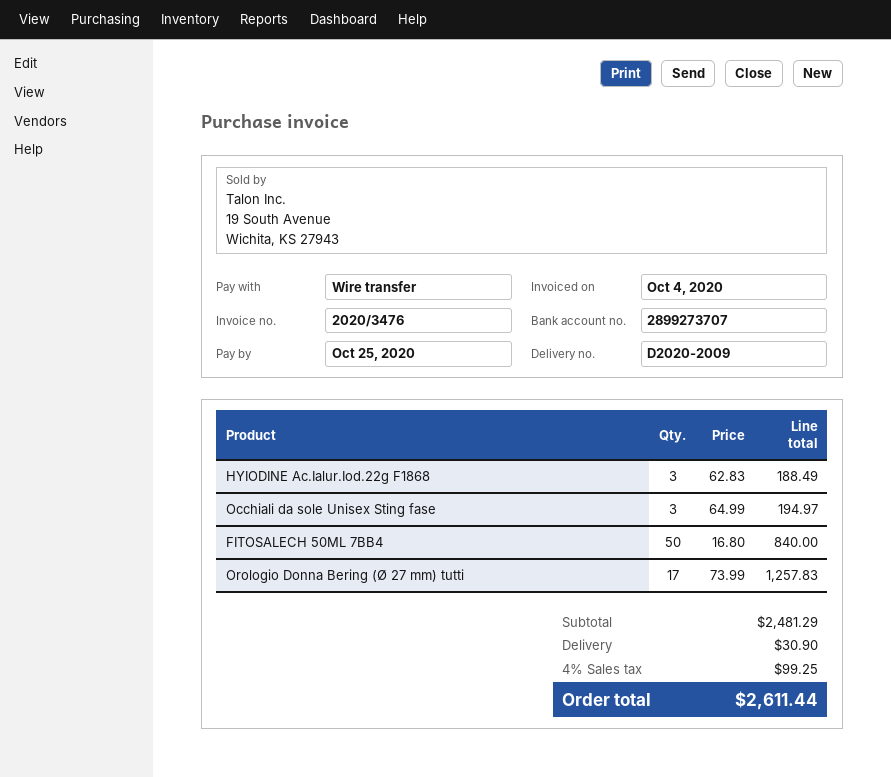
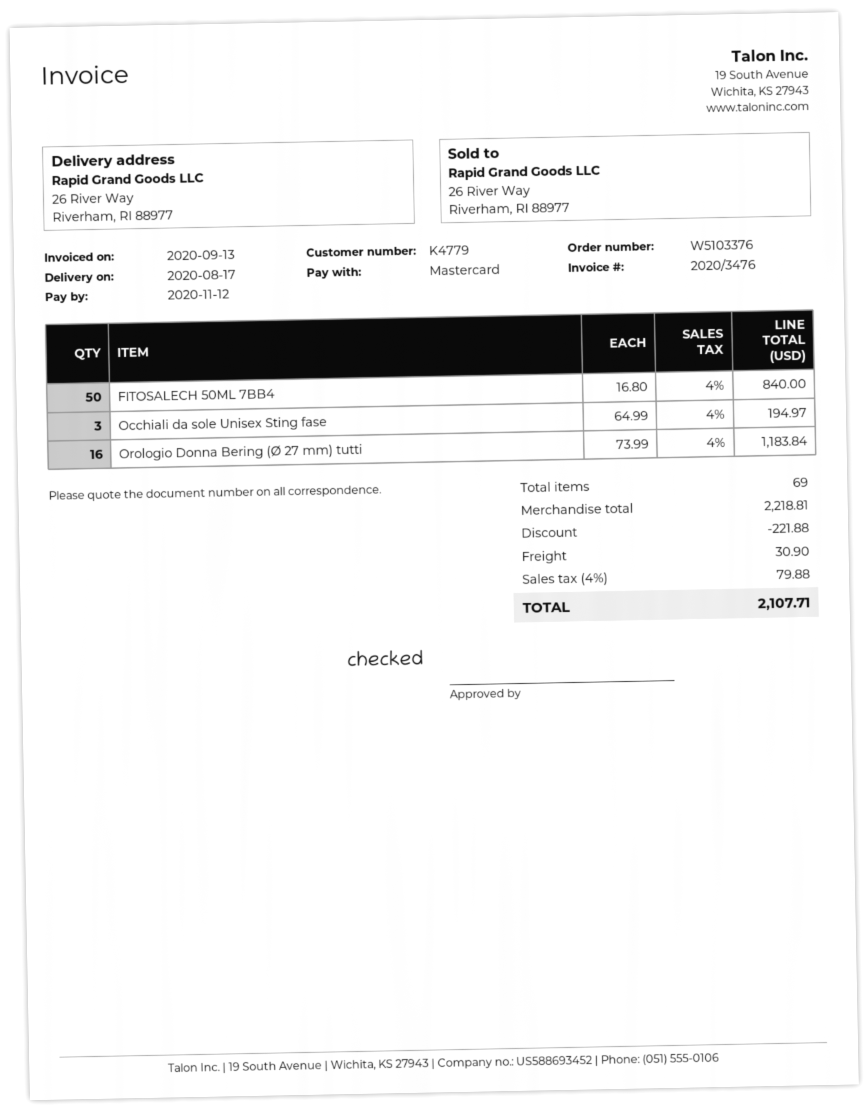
invoice date: 2020-10-04 -> 2020-09-13
due date: 2020-10-25 -> 2020-11-12
payment method: bank transfer -> Mastercard
HYIODINE Ac.Ialur.Iod.22g F1868: 3 x 62.83 = 188.49 -> none
Orologio Donna Bering (Ø 27 mm) tutti: 17 x 73.99 = 1257.83 -> 16 x 73.99 = 1183.84
subtotal: 2481.29 -> 2218.81
discount: none -> 221.88
tax: 4% = 99.25 -> 4% = 79.88
total: 2611.44 -> 2107.71

